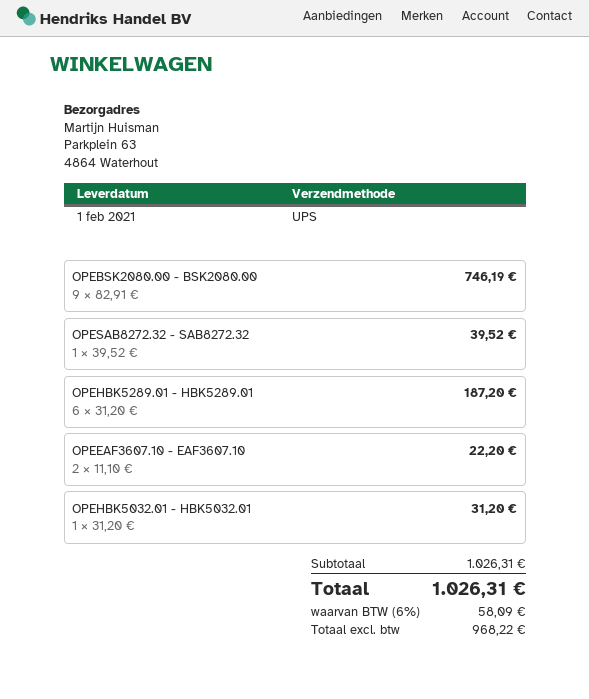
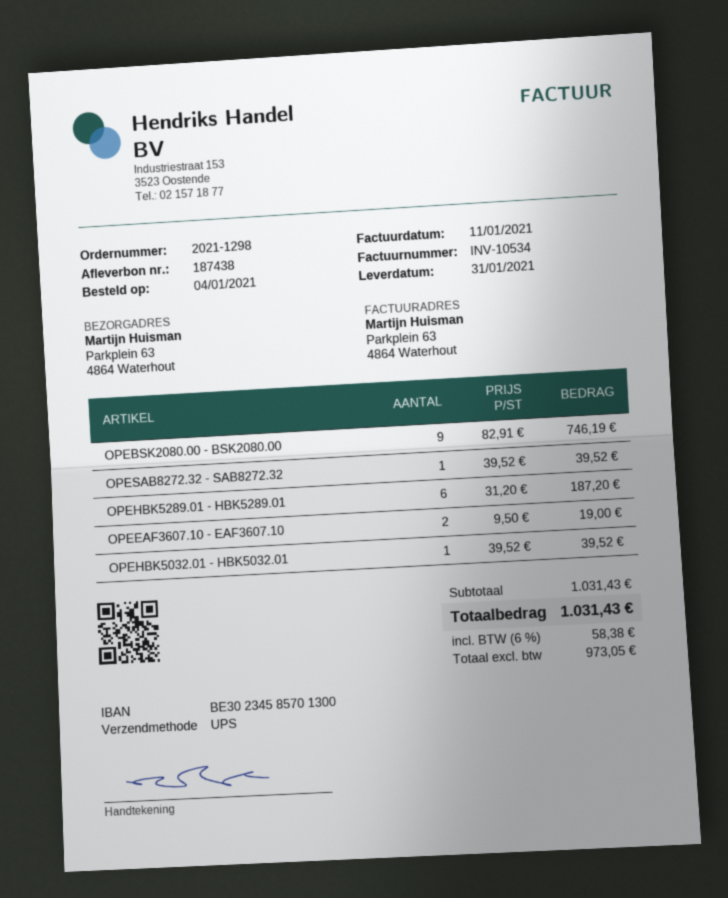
delivery date: 2021-02-01 -> 2021-01-31
OPEEAF3607.10 - EAF3607.10: 2 x 11.10 = 22.20 -> 2 x 9.50 = 19.00
OPEHBK5032.01 - HBK5032.01: 1 x 31.20 = 31.20 -> 1 x 39.52 = 39.52
subtotal: 1026.31 -> 1031.43
net: 968.22 -> 973.05
tax: 6% = 58.09 -> 6% = 58.38
total: 1026.31 -> 1031.43

